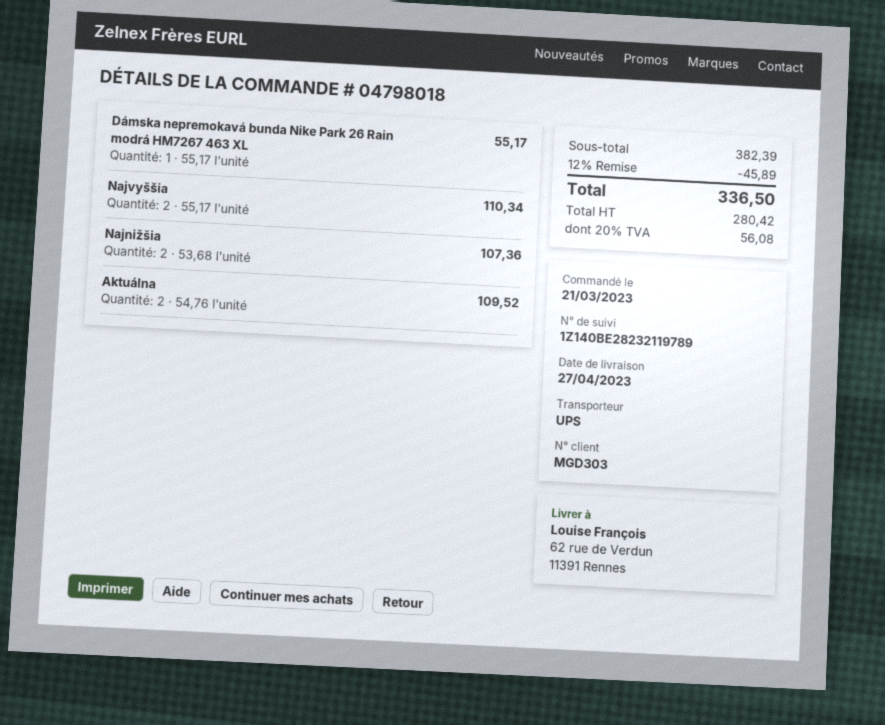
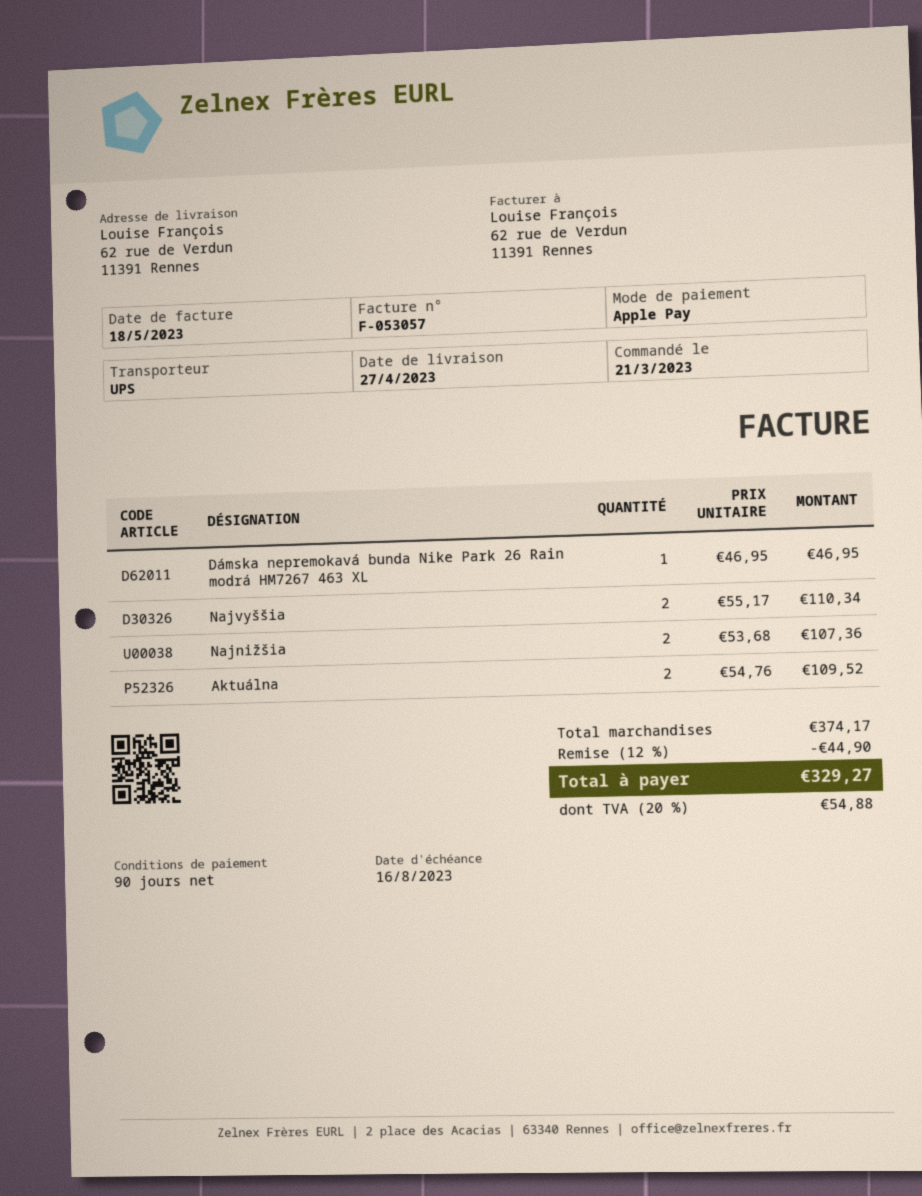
Dámska nepremokavá bunda Nike Park 26 Rain modrá HM7267 463 XL: 1 x 55.17 = 55.17 -> 1 x 46.95 = 46.95
subtotal: 382.39 -> 374.17
discount: 12% = 45.89 -> 12% = 44.90
tax: 20% = 56.08 -> 20% = 54.88
total: 336.50 -> 329.27

